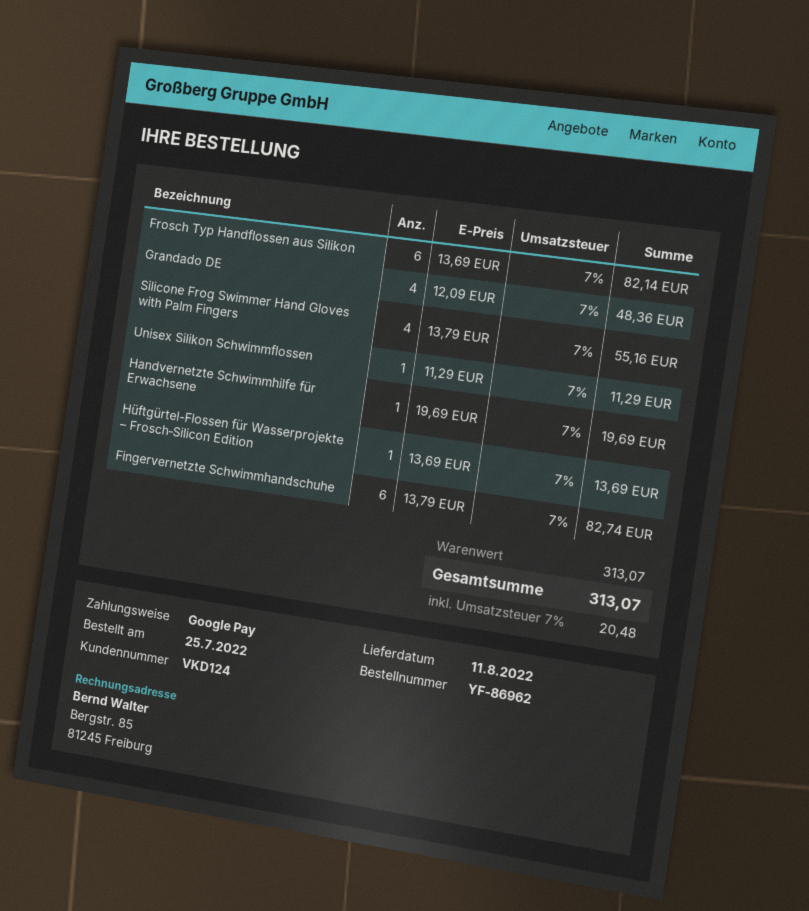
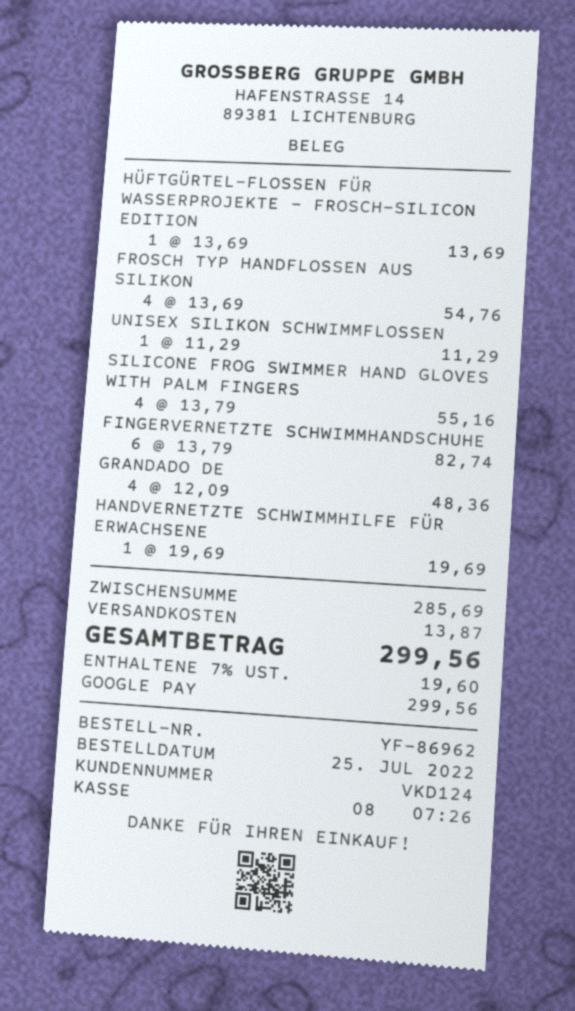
Frosch Typ Handflossen aus Silikon: 6 x 13.69 = 82.14 -> 4 x 13.69 = 54.76
subtotal: 313.07 -> 285.69
shipping: none -> 13.87
tax: 7% = 20.48 -> 7% = 19.60
total: 313.07 -> 299.56

